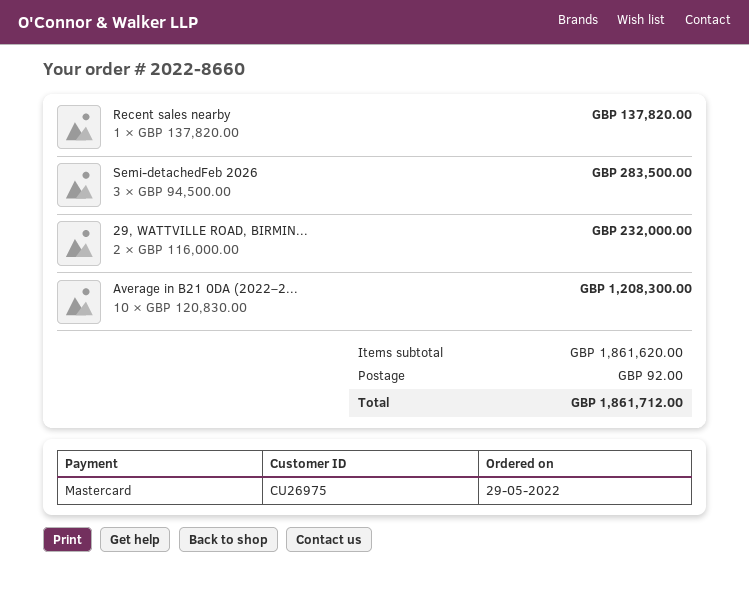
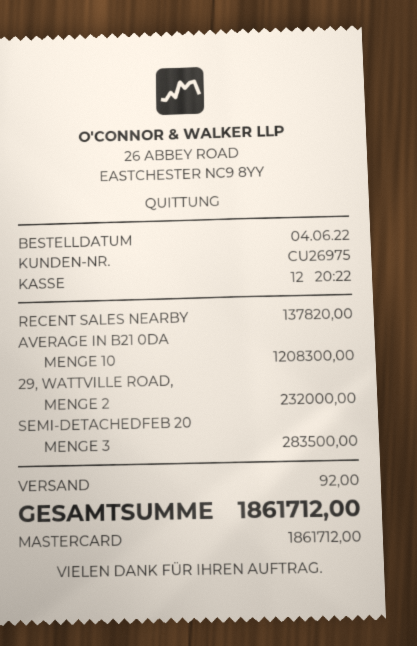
order date: 2022-05-29 -> 2022-06-04

